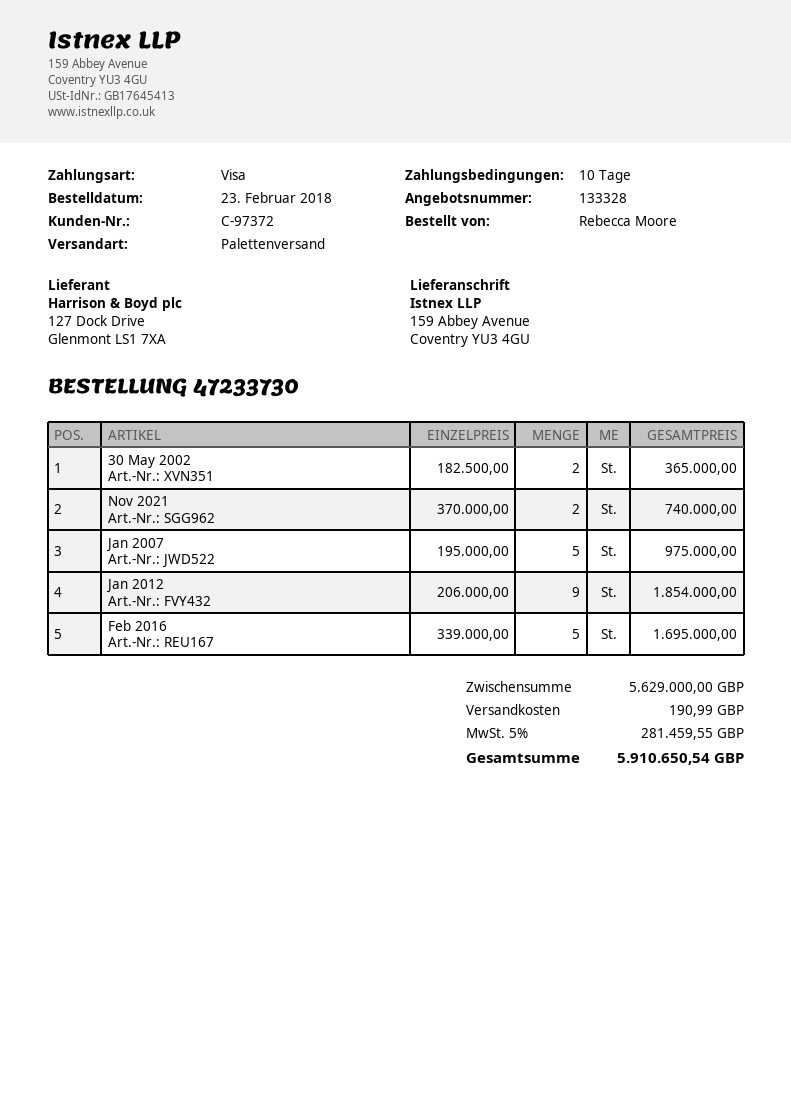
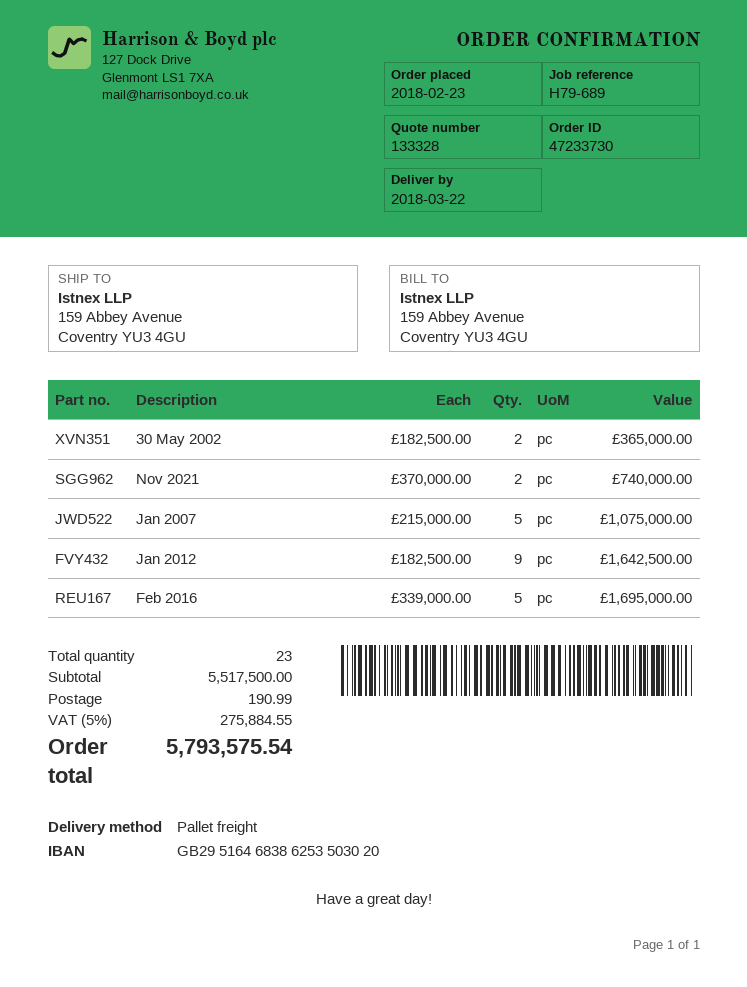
Jan 2007: 5 x 195000.00 = 975000.00 -> 5 x 215000.00 = 1075000.00
Jan 2012: 9 x 206000.00 = 1854000.00 -> 9 x 182500.00 = 1642500.00
subtotal: 5629000.00 -> 5517500.00
tax: 5% = 281459.55 -> 5% = 275884.55
total: 5910650.54 -> 5793575.54

